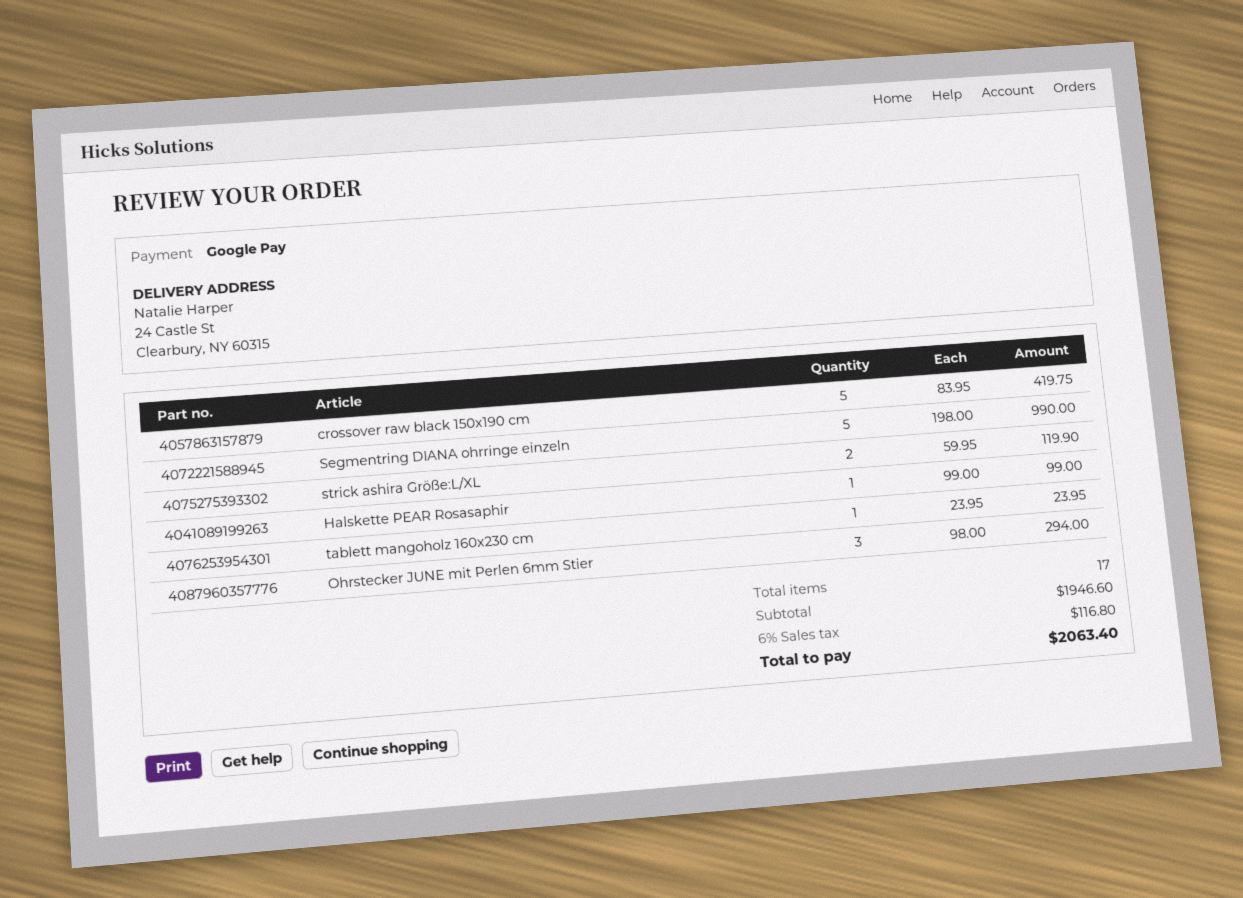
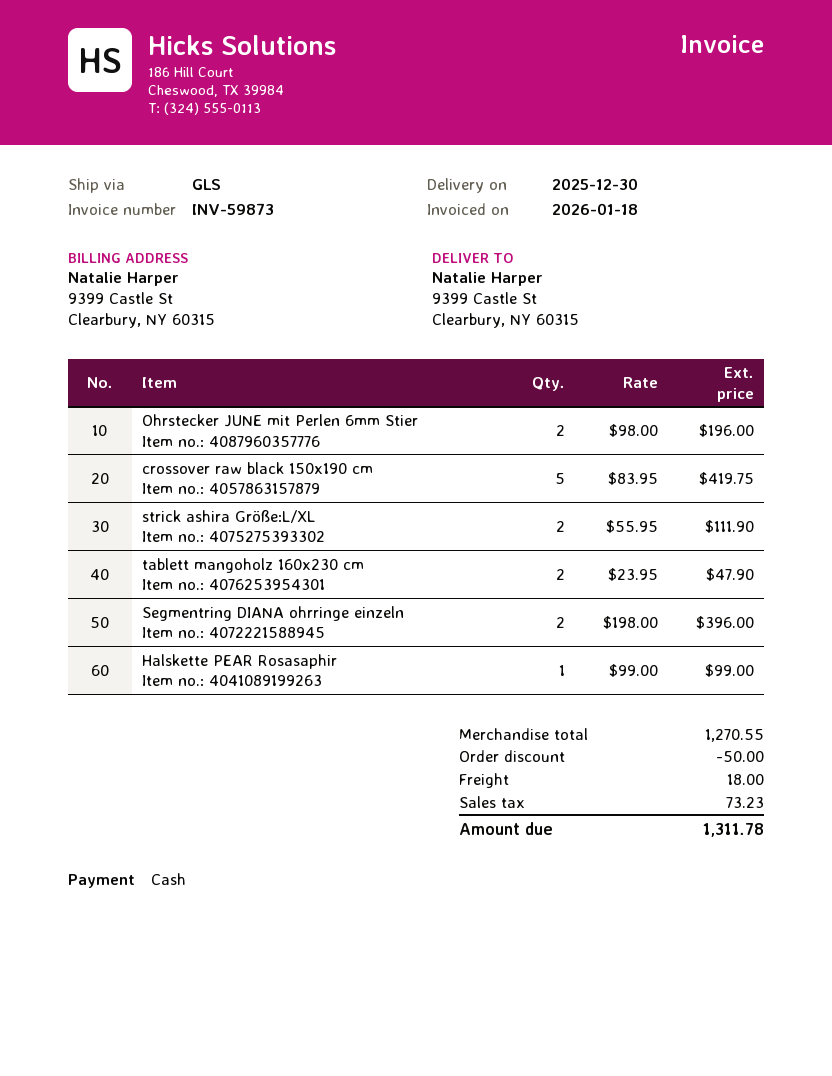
payment method: Google Pay -> cash
ship to: 24 Castle St, Clearbury, NY 60315 -> 9399 Castle St, Clearbury, NY 60315
Segmentring DIANA ohrringe einzeln: 5 x 198.00 = 990.00 -> 2 x 198.00 = 396.00
strick ashira Größe:L/XL: 2 x 59.95 = 119.90 -> 2 x 55.95 = 111.90
tablett mangoholz 160x230 cm: 1 x 23.95 = 23.95 -> 2 x 23.95 = 47.90
Ohrstecker JUNE mit Perlen 6mm Stier: 3 x 98.00 = 294.00 -> 2 x 98.00 = 196.00
subtotal: 1946.60 -> 1270.55
discount: none -> 50.00
shipping: none -> 18.00
tax: 116.80 -> 73.23
total: 2063.40 -> 1311.78

